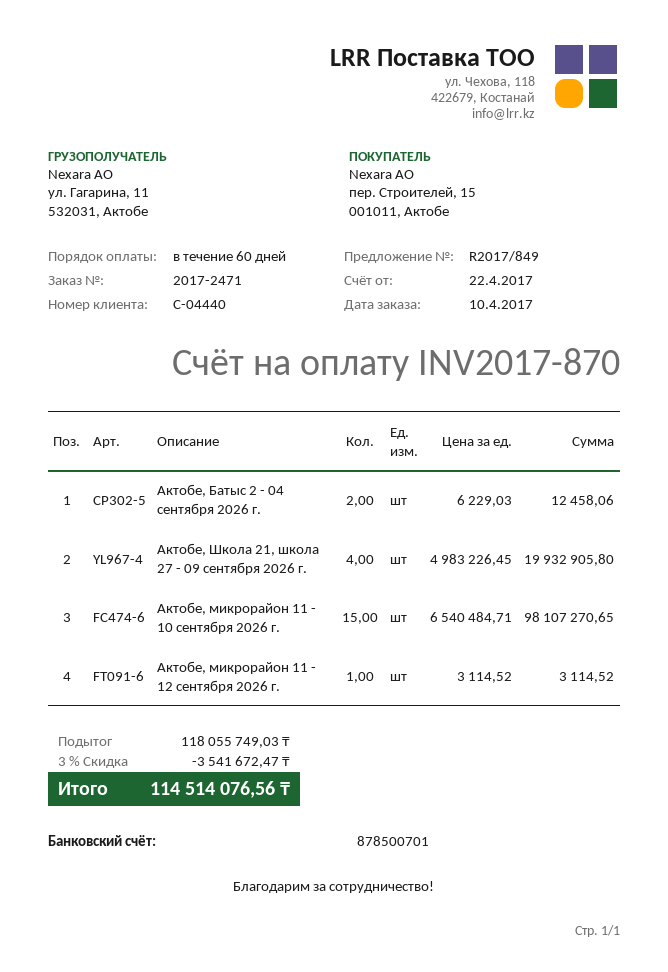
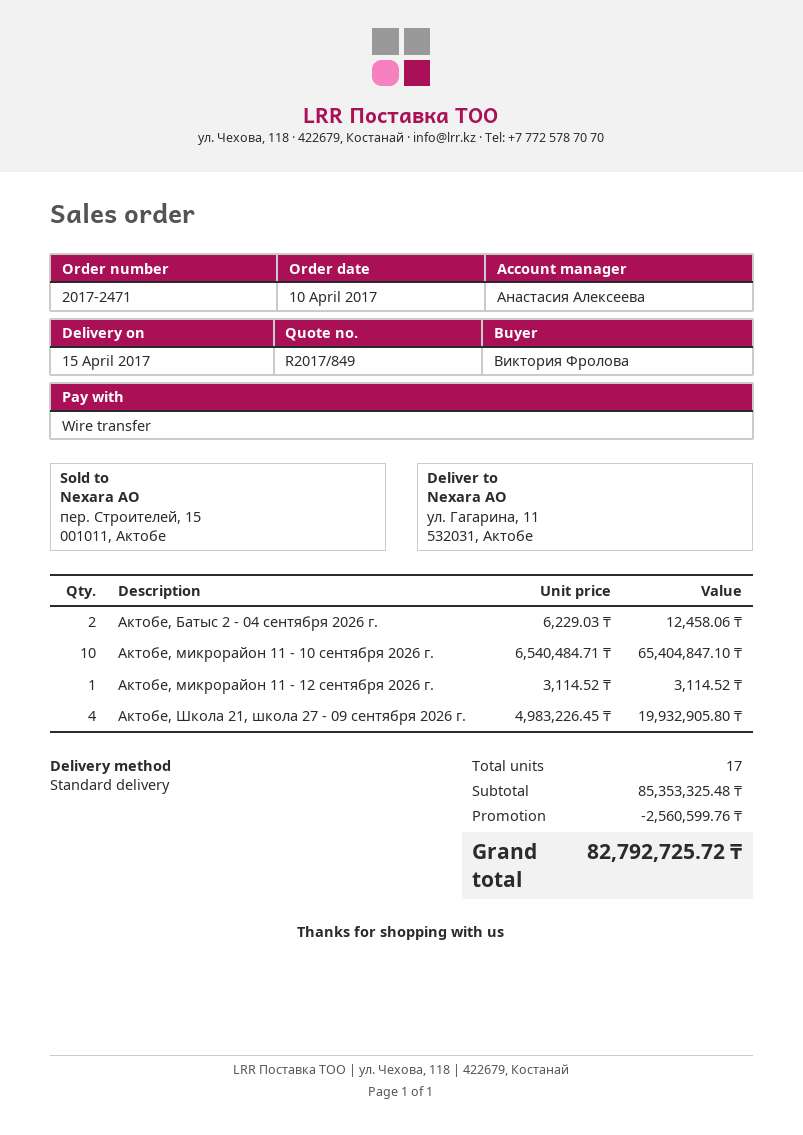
Актобе, микрорайон 11 - 10 сентября 2026 г.: 15 x 6540484.71 = 98107270.65 -> 10 x 6540484.71 = 65404847.10
subtotal: 118055749.03 -> 85353325.48
discount: 3541672.47 -> 2560599.76
total: 114514076.56 -> 82792725.72

